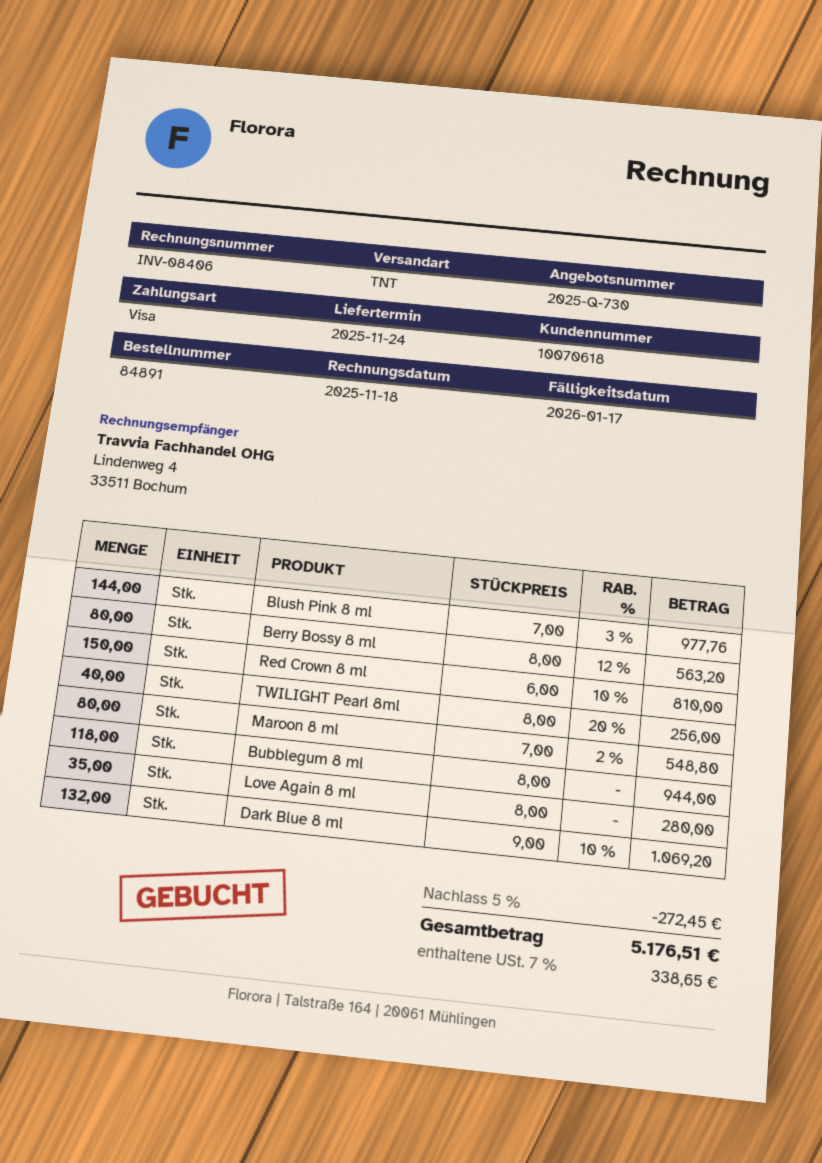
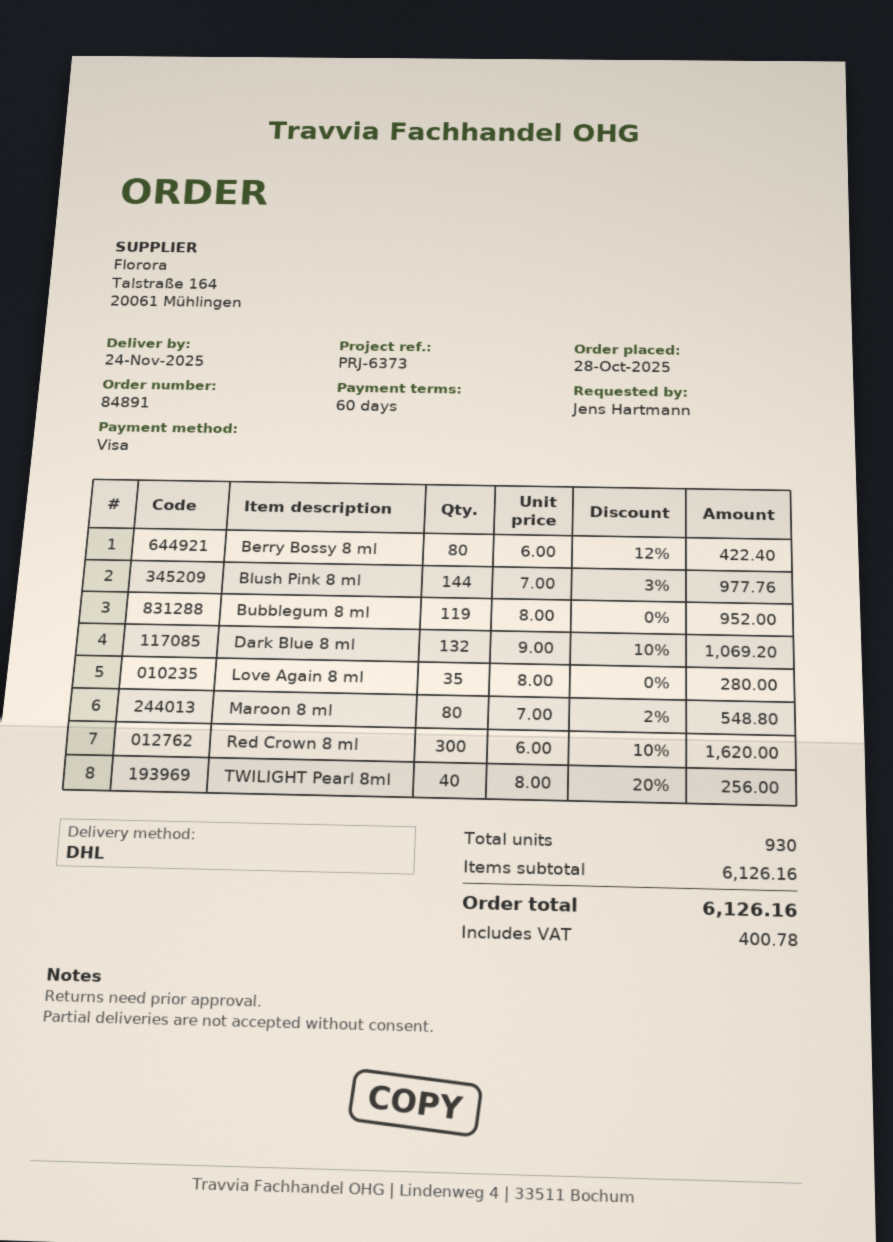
shipping method: TNT -> DHL
Berry Bossy 8 ml: 80 x 8.00 - 12% = 563.20 -> 80 x 6.00 - 12% = 422.40
Red Crown 8 ml: 150 x 6.00 - 10% = 810.00 -> 300 x 6.00 - 10% = 1620.00
Bubblegum 8 ml: 118 x 8.00 = 944.00 -> 119 x 8.00 = 952.00
discount: 5% = 272.45 -> none
tax: 338.65 -> 400.78
total: 5176.51 -> 6126.16

